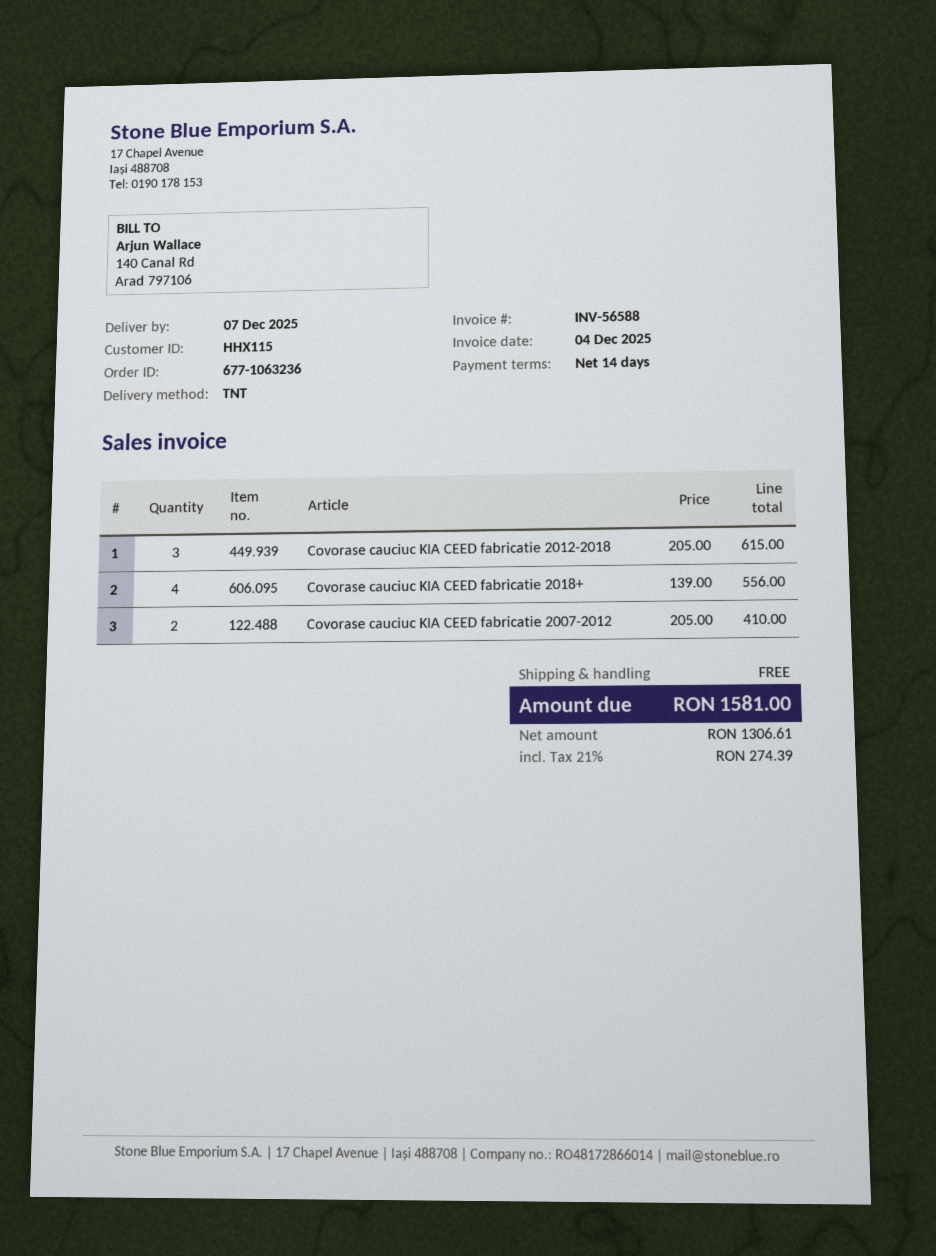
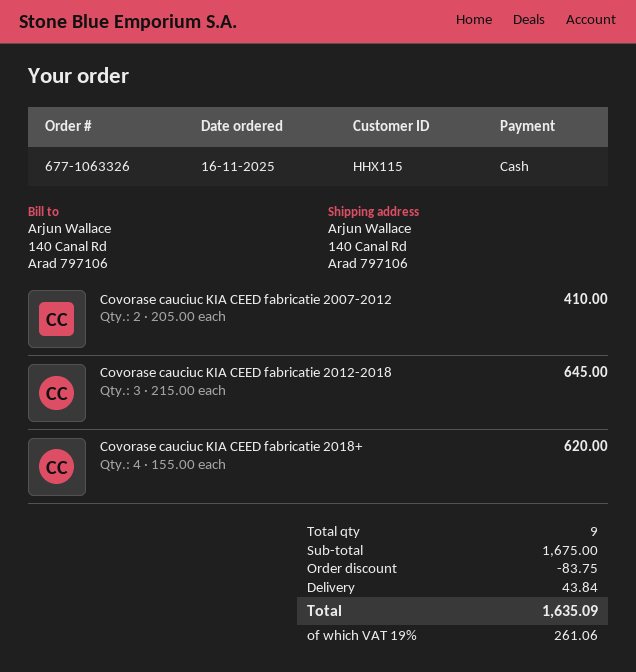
order number: 677-1063236 -> 677-1063326
Covorase cauciuc KIA CEED fabricatie 2012-2018: 3 x 205.00 = 615.00 -> 3 x 215.00 = 645.00
Covorase cauciuc KIA CEED fabricatie 2018+: 4 x 139.00 = 556.00 -> 4 x 155.00 = 620.00
discount: none -> 83.75
shipping: 0.00 -> 43.84
tax: 21% = 274.39 -> 19% = 261.06
total: 1581.00 -> 1635.09

